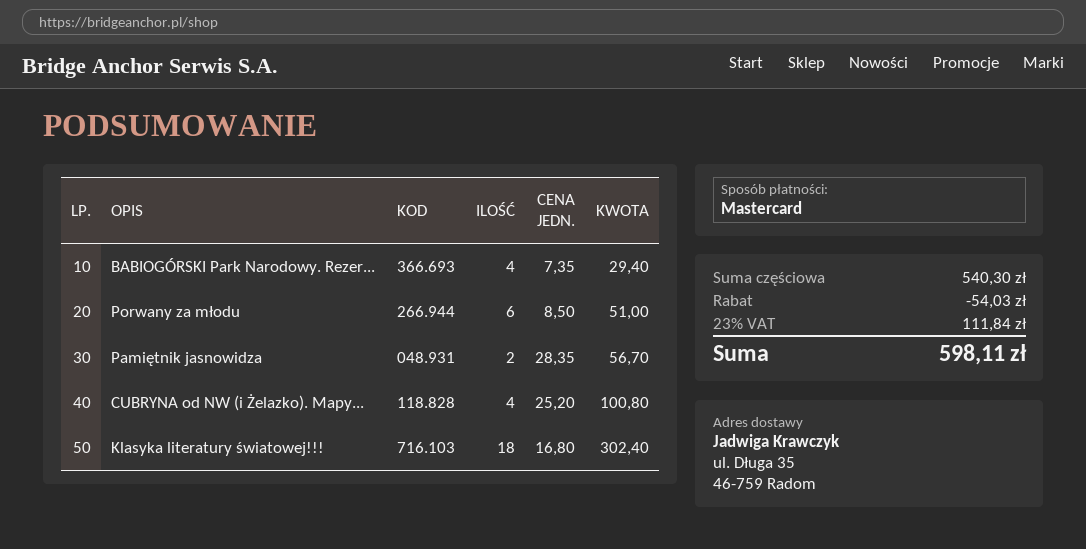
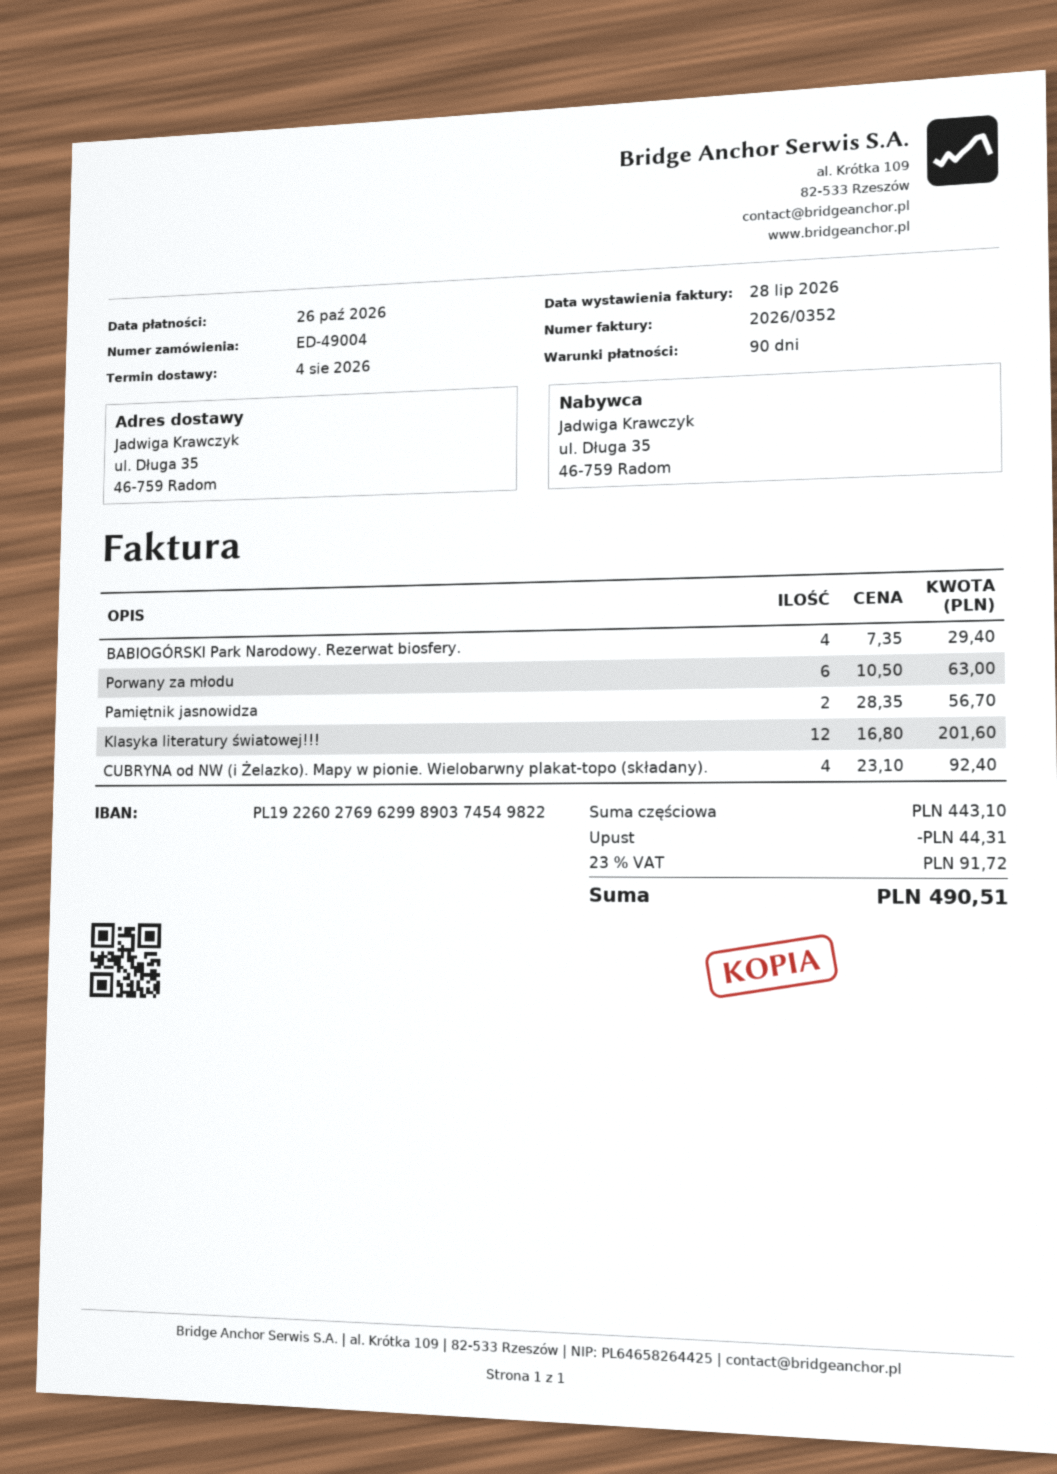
Porwany za młodu: 6 x 8.50 = 51.00 -> 6 x 10.50 = 63.00
CUBRYNA od NW (i Żelazko). Mapy...: 4 x 25.20 = 100.80 -> 4 x 23.10 = 92.40
Klasyka literatury światowej!!!: 18 x 16.80 = 302.40 -> 12 x 16.80 = 201.60
subtotal: 540.30 -> 443.10
discount: 54.03 -> 44.31
tax: 23% = 111.84 -> 23% = 91.72
total: 598.11 -> 490.51

